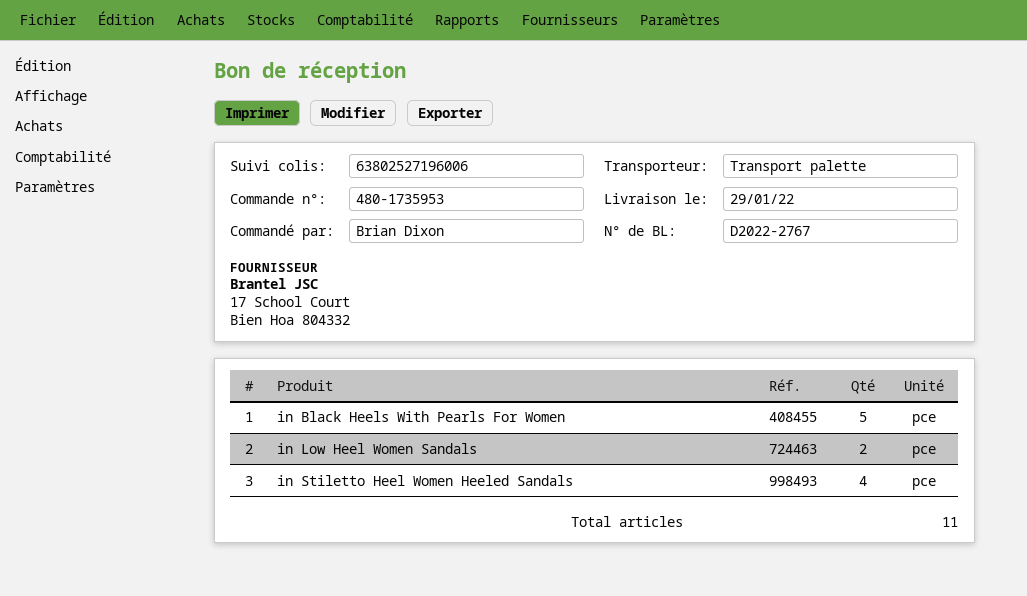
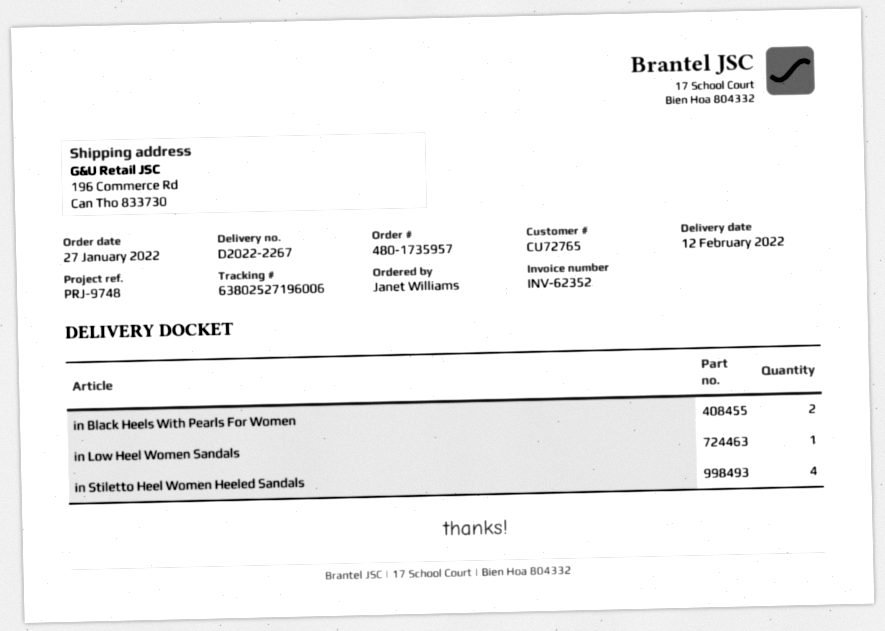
order number: 480-1735953 -> 480-1735957
delivery note number: D2022-2767 -> D2022-2267
delivery date: 2022-01-29 -> 2022-02-12
ordered by: Brian Dixon -> Janet Williams
in Black Heels With Pearls For Women: 5 -> 2
in Low Heel Women Sandals: 2 -> 1

